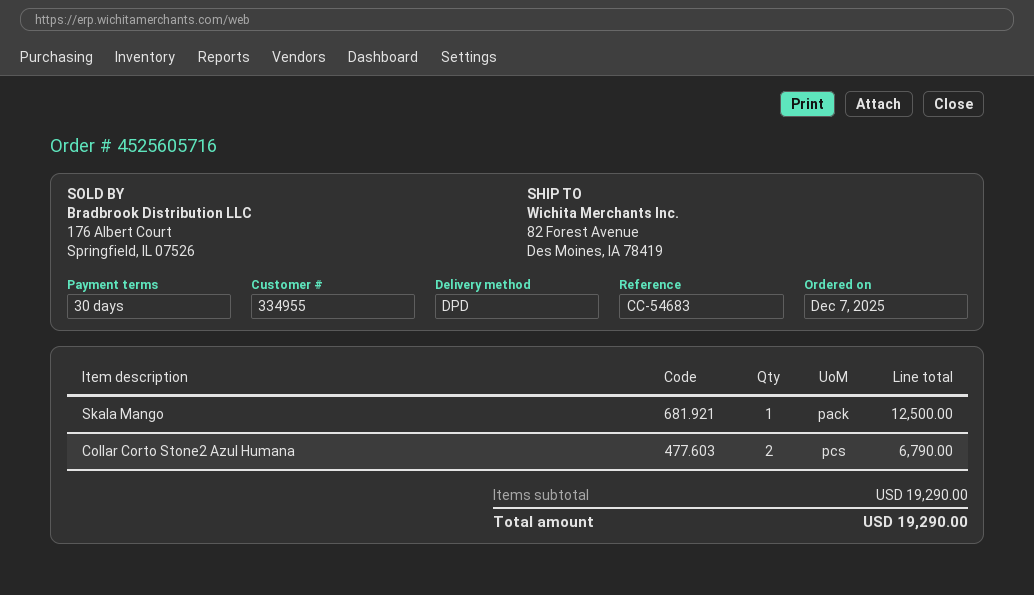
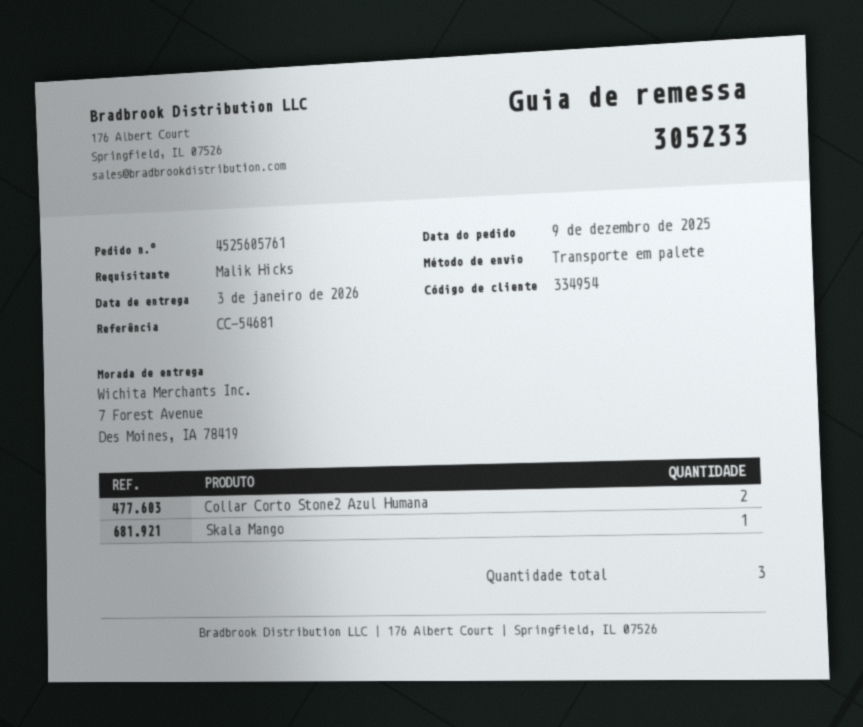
order number: 4525605716 -> 4525605761
order date: 2025-12-07 -> 2025-12-09
customer number: 334955 -> 334954
reference: CC-54683 -> CC-54681
shipping method: DPD -> pallet freight
ship to: 82 Forest Avenue, Des Moines, IA 78419 -> 7 Forest Avenue, Des Moines, IA 78419

